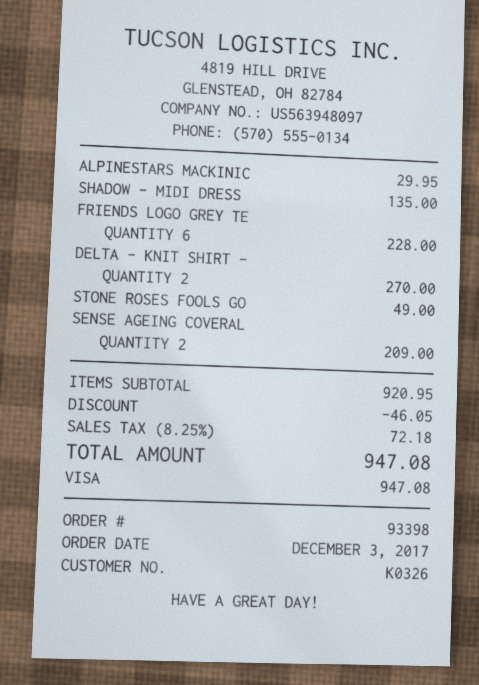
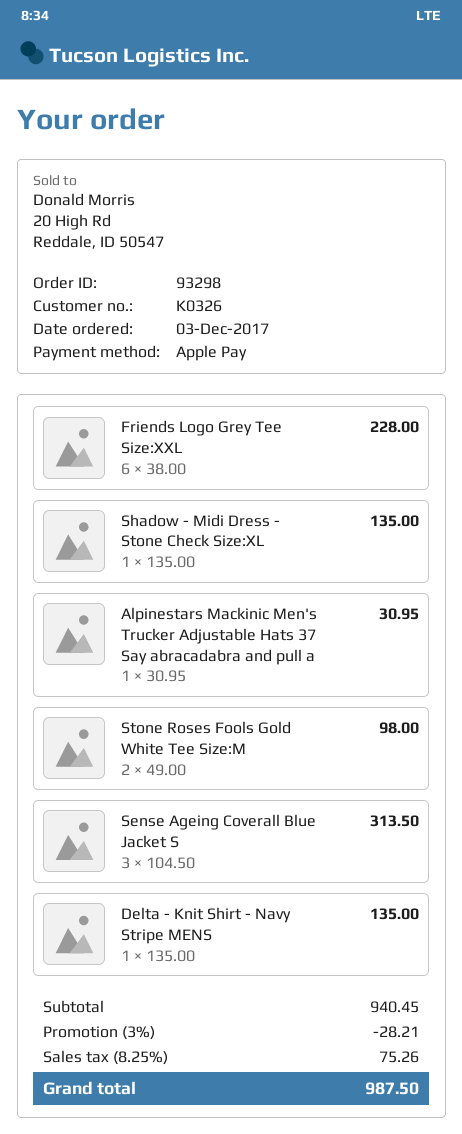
order number: 93398 -> 93298
payment method: Visa -> Apple Pay
ALPINESTARS MACKINIC: 1 for 29.95 -> 1 for 30.95
DELTA - KNIT SHIRT -: 2 for 270.00 -> 1 for 135.00
STONE ROSES FOOLS GO: 1 for 49.00 -> 2 for 98.00
SENSE AGEING COVERAL: 2 for 209.00 -> 3 for 313.50
subtotal: 920.95 -> 940.45
discount: 46.05 -> 28.21
tax: 8.25% = 72.18 -> 8.25% = 75.26
total: 947.08 -> 987.50

